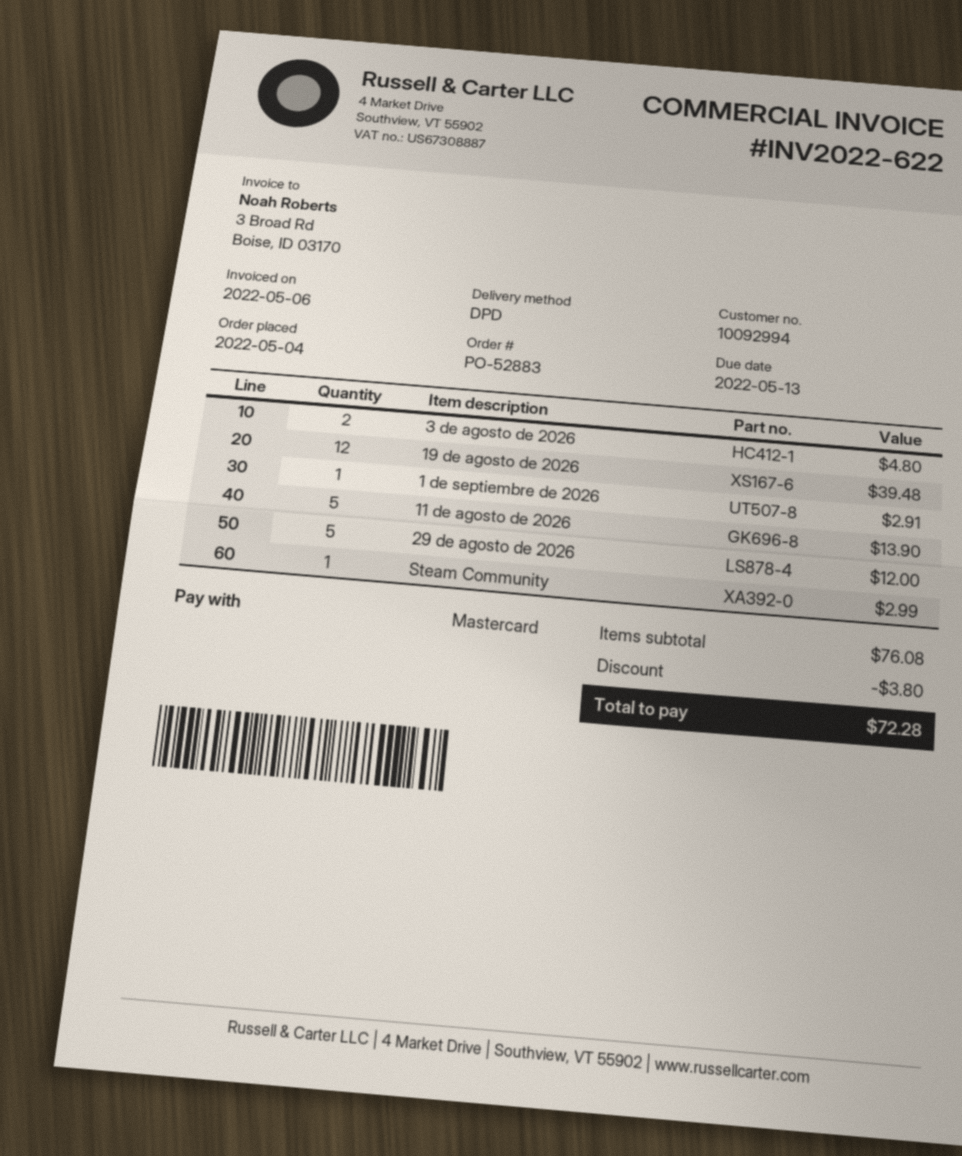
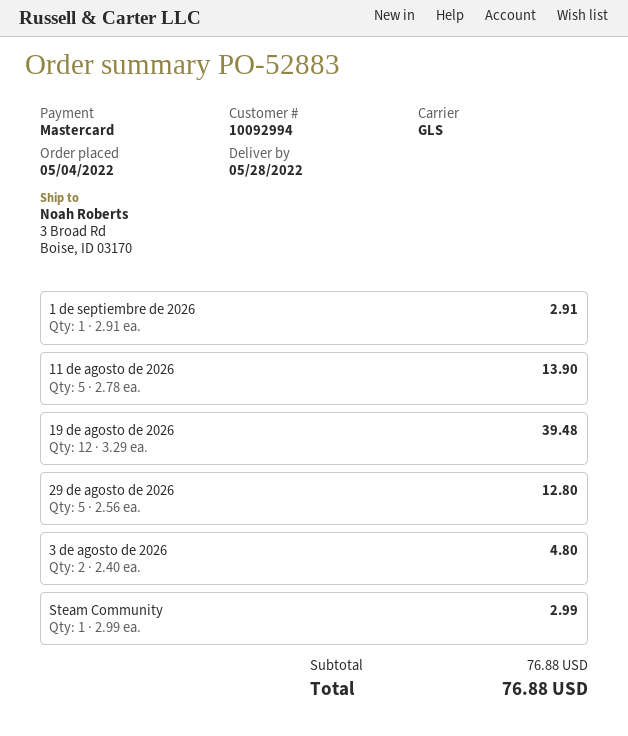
shipping method: DPD -> GLS
29 de agosto de 2026: 5 for 12.00 -> 5 for 12.80
subtotal: 76.08 -> 76.88
discount: 3.80 -> none
total: 72.28 -> 76.88

